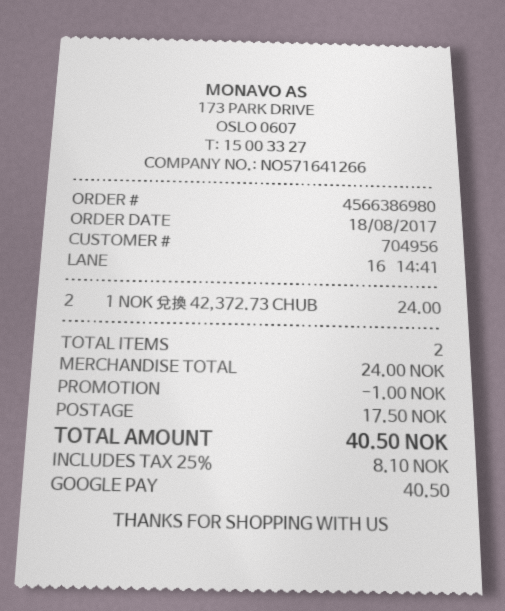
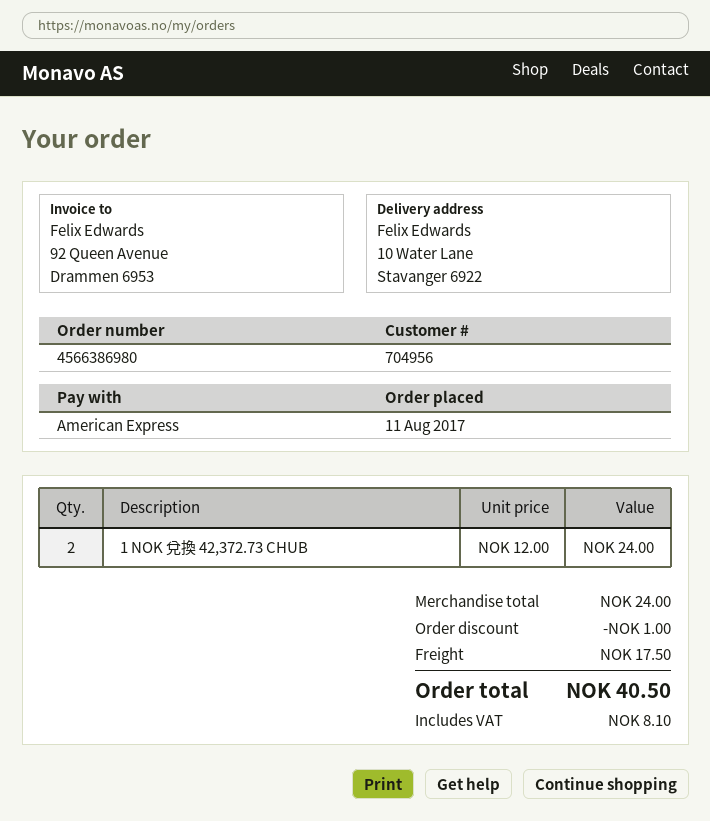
order date: 2017-08-18 -> 2017-08-11
payment method: Google Pay -> American Express

